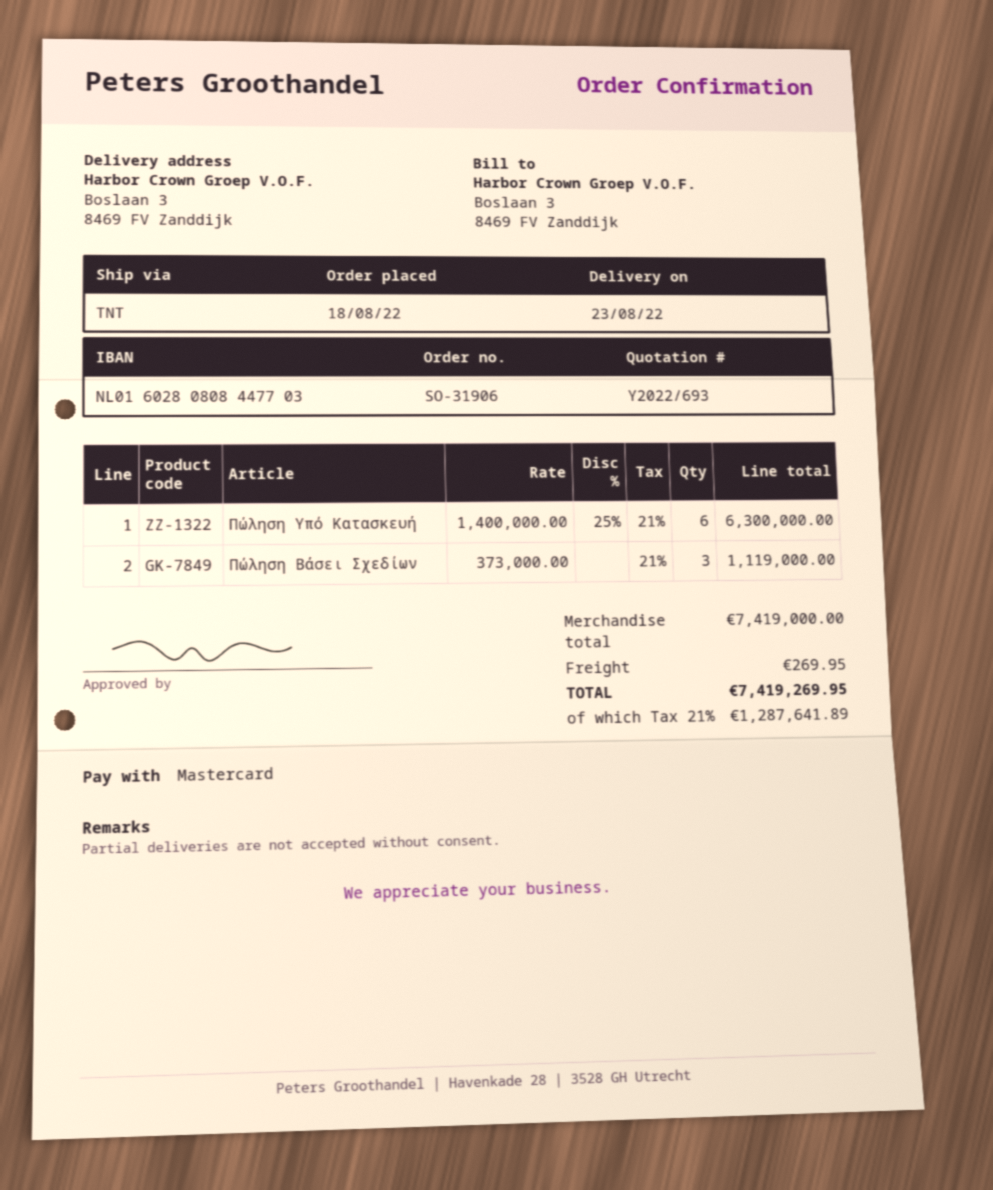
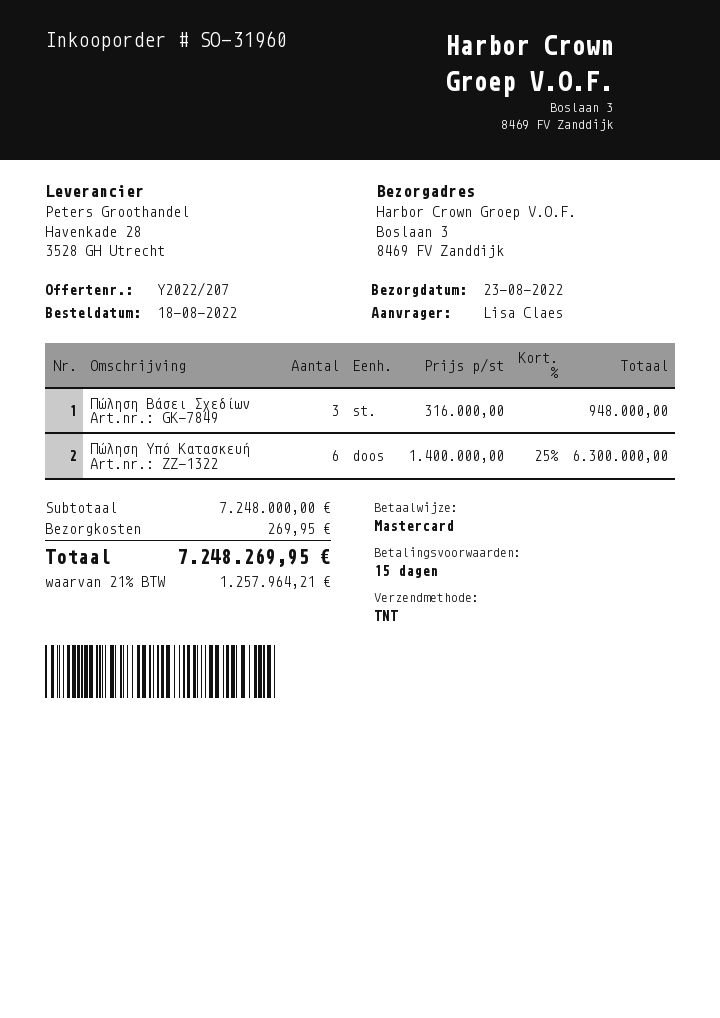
quote number: Y2022/693 -> Y2022/207
order number: SO-31906 -> SO-31960
Πώληση Βάσει Σχεδίων: 3 x 373000.00 = 1119000.00 -> 3 x 316000.00 = 948000.00
subtotal: 7419000.00 -> 7248000.00
tax: 21% = 1287641.89 -> 21% = 1257964.21
total: 7419269.95 -> 7248269.95

